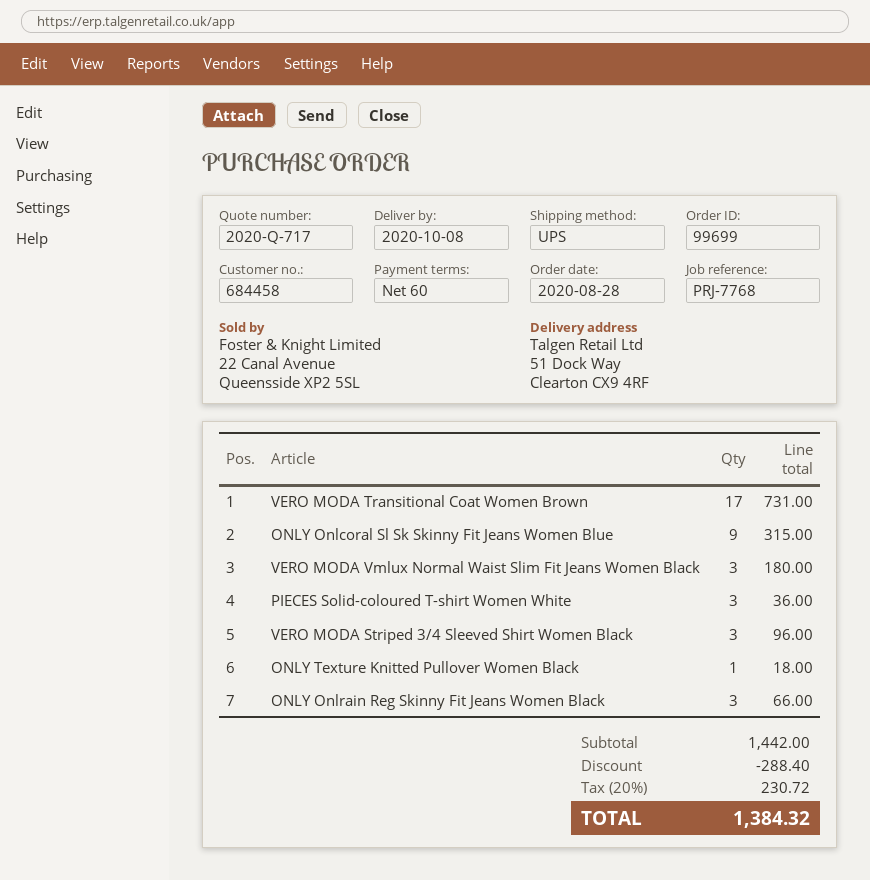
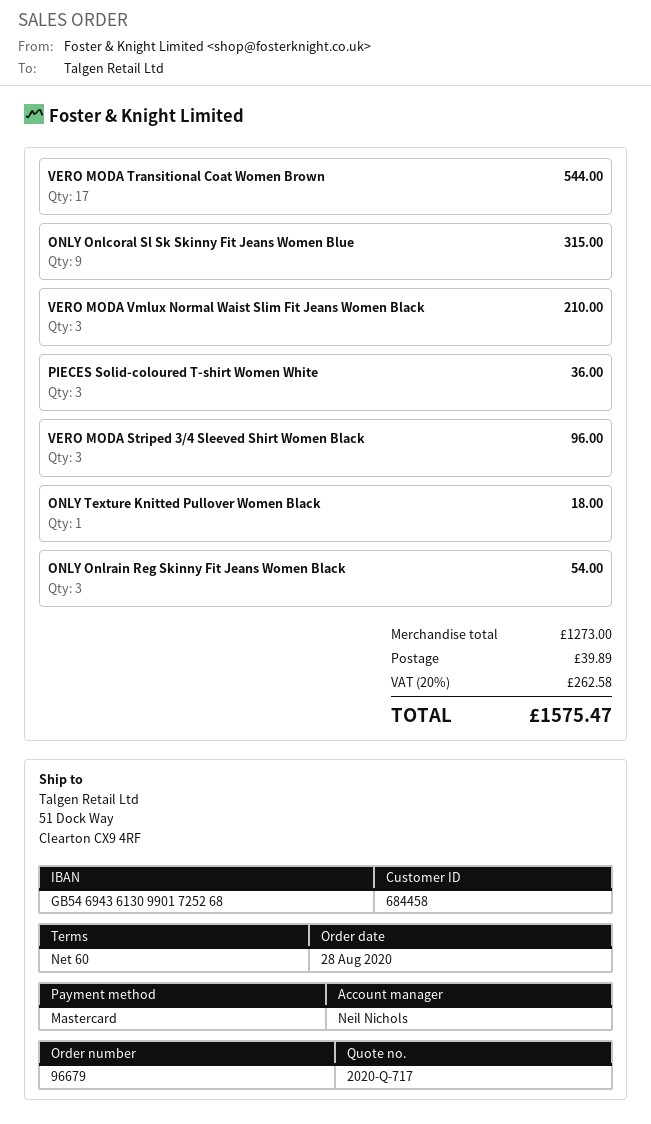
order number: 99699 -> 96679
VERO MODA Transitional Coat Women Brown: 17 for 731.00 -> 17 for 544.00
VERO MODA Vmlux Normal Waist Slim Fit Jeans Women Black: 3 for 180.00 -> 3 for 210.00
ONLY Onlrain Reg Skinny Fit Jeans Women Black: 3 for 66.00 -> 3 for 54.00
subtotal: 1442.00 -> 1273.00
discount: 288.40 -> none
shipping: none -> 39.89
tax: 20% = 230.72 -> 20% = 262.58
total: 1384.32 -> 1575.47

